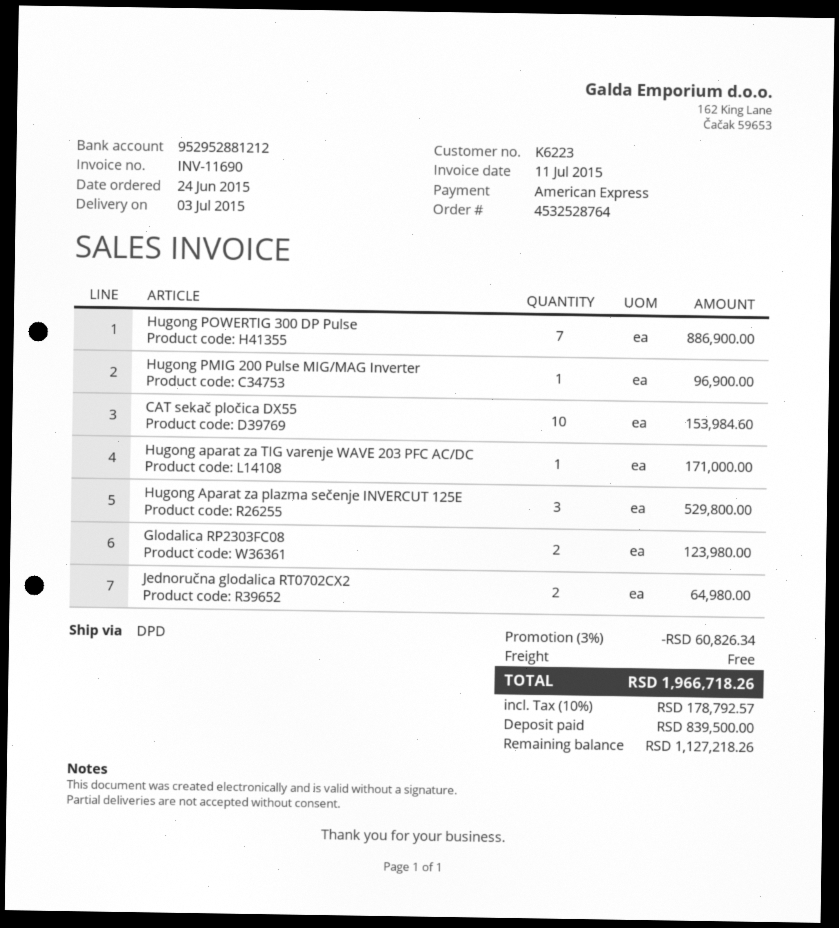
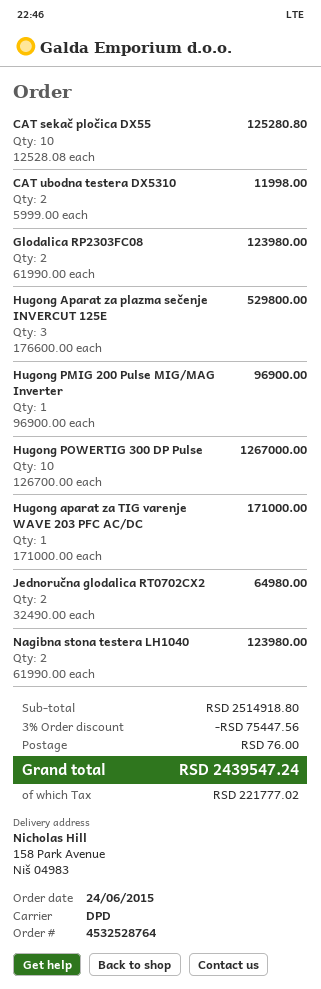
Hugong POWERTIG 300 DP Pulse: 7 for 886900.00 -> 10 for 1267000.00
CAT sekač pločica DX55: 10 for 153984.60 -> 10 for 125280.80
CAT ubodna testera DX5310: none -> 2 for 11998.00
Nagibna stona testera LH1040: none -> 2 for 123980.00
discount: 3% = 60826.34 -> 3% = 75447.56
shipping: 0.00 -> 76.00
tax: 178792.57 -> 221777.02
total: 1966718.26 -> 2439547.24

